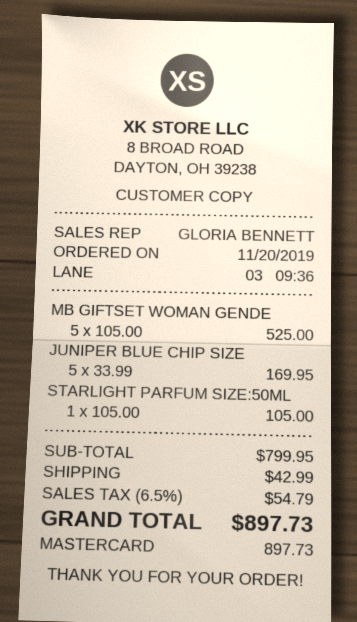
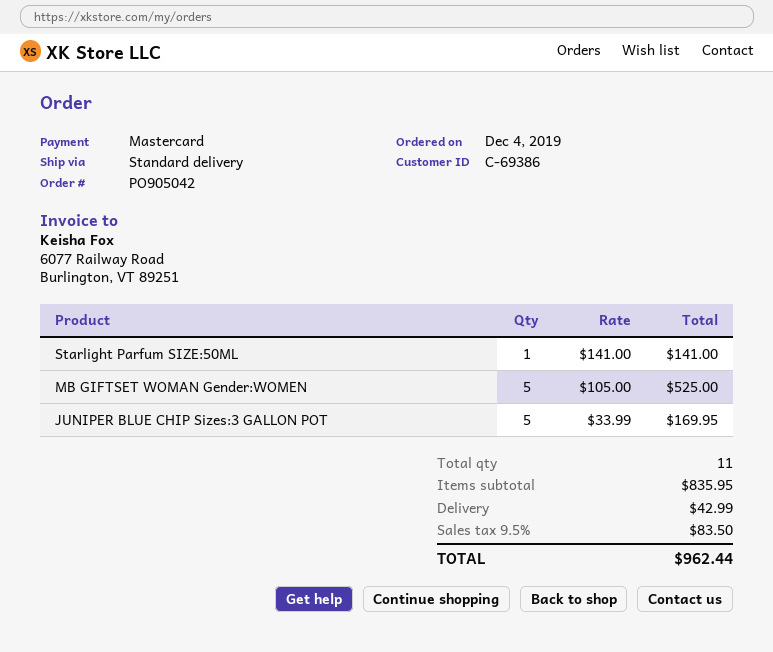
order date: 2019-11-20 -> 2019-12-04
STARLIGHT PARFUM SIZE:50ML: 1 x 105.00 = 105.00 -> 1 x 141.00 = 141.00
subtotal: 799.95 -> 835.95
tax: 6.5% = 54.79 -> 9.5% = 83.50
total: 897.73 -> 962.44

